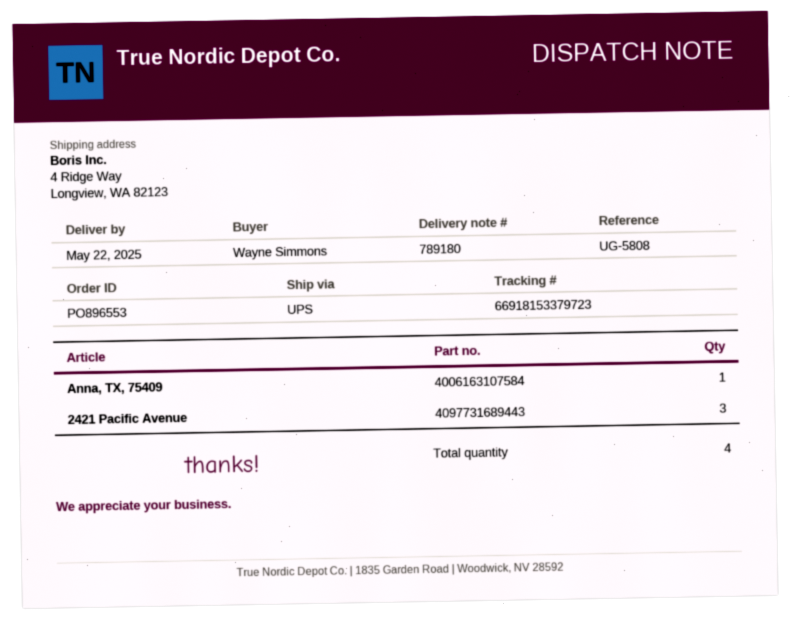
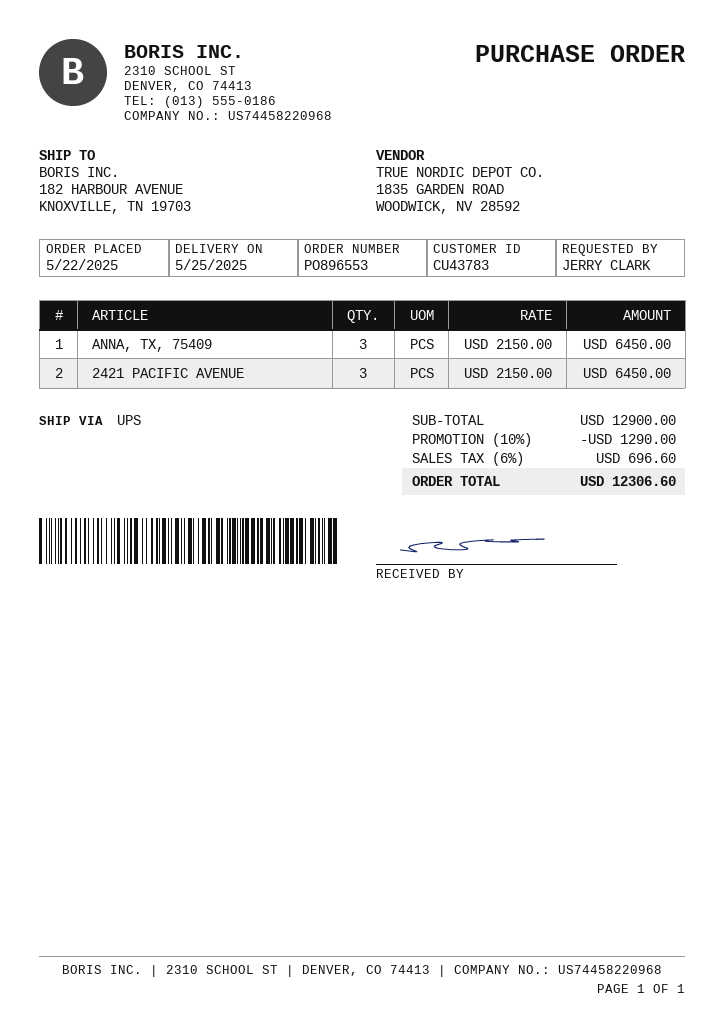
delivery date: 2025-05-22 -> 2025-05-25
ordered by: Wayne Simmons -> JERRY CLARK
ship to: 4 Ridge Way, Longview, WA 82123 -> 182 HARBOUR AVENUE, KNOXVILLE, TN 19703
Anna, TX, 75409: 1 -> 3

